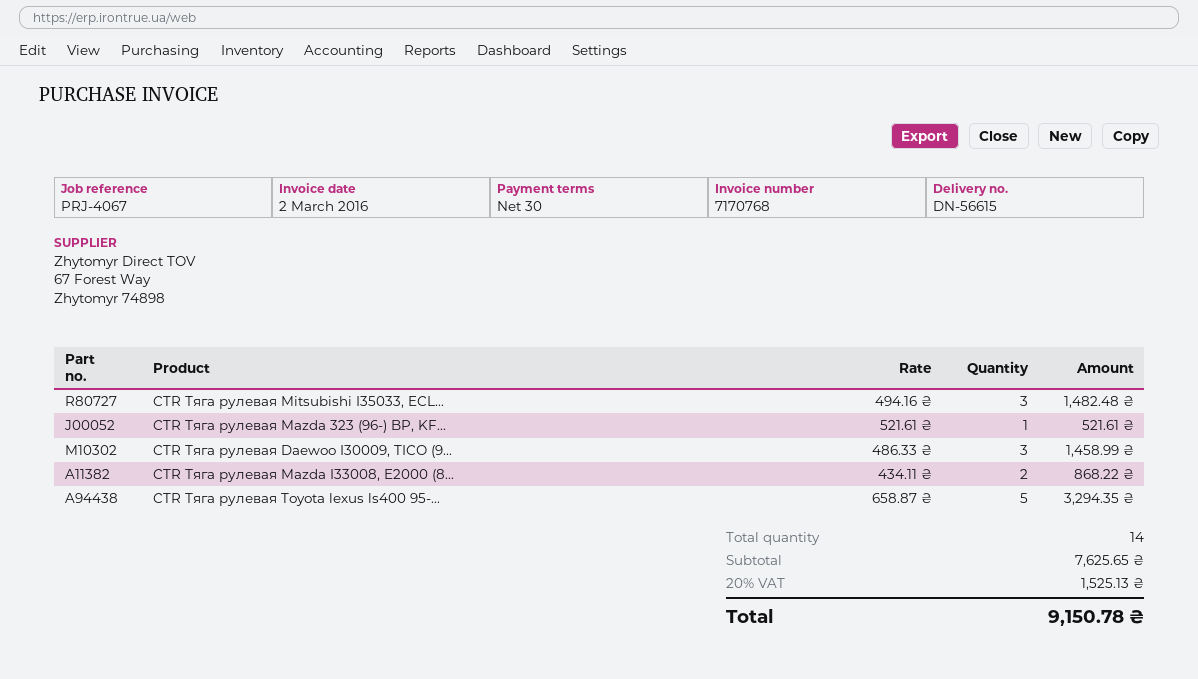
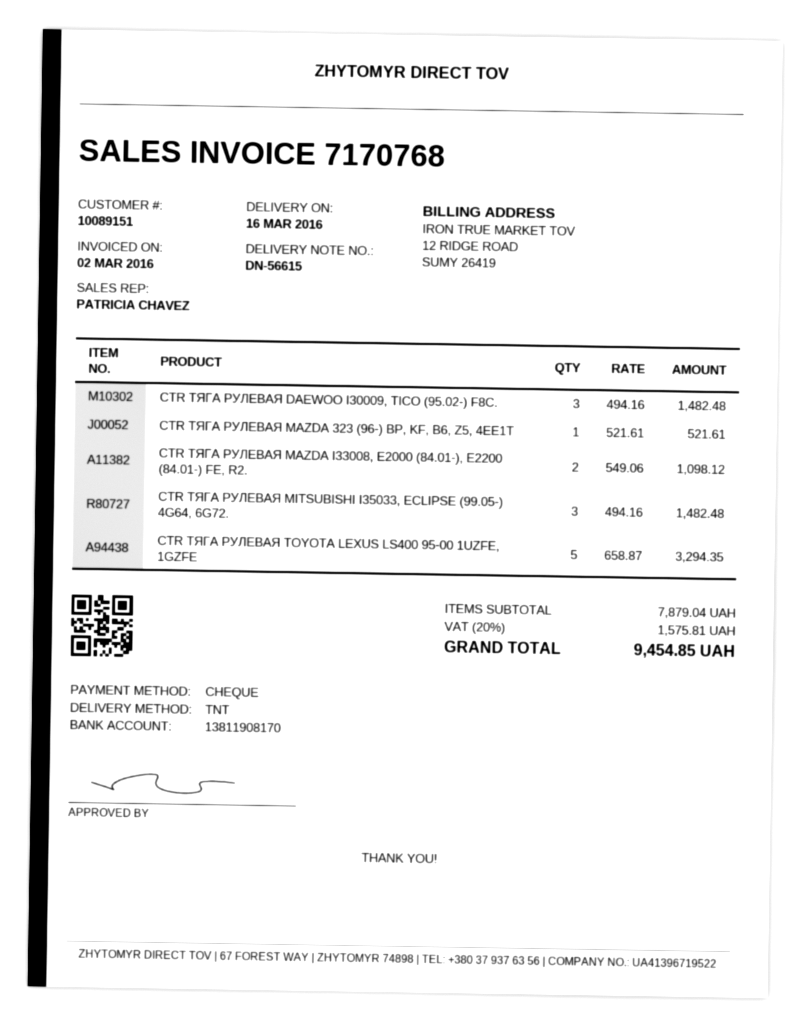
CTR Тяга рулевая Daewoo I30009, TICO (9...: 3 x 486.33 = 1458.99 -> 3 x 494.16 = 1482.48
CTR Тяга рулевая Mazda I33008, E2000 (8...: 2 x 434.11 = 868.22 -> 2 x 549.06 = 1098.12
subtotal: 7625.65 -> 7879.04
tax: 20% = 1525.13 -> 20% = 1575.81
total: 9150.78 -> 9454.85

